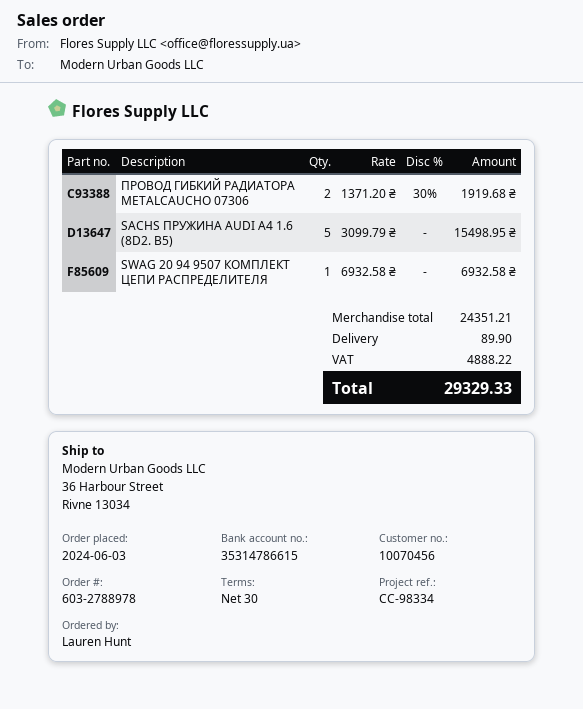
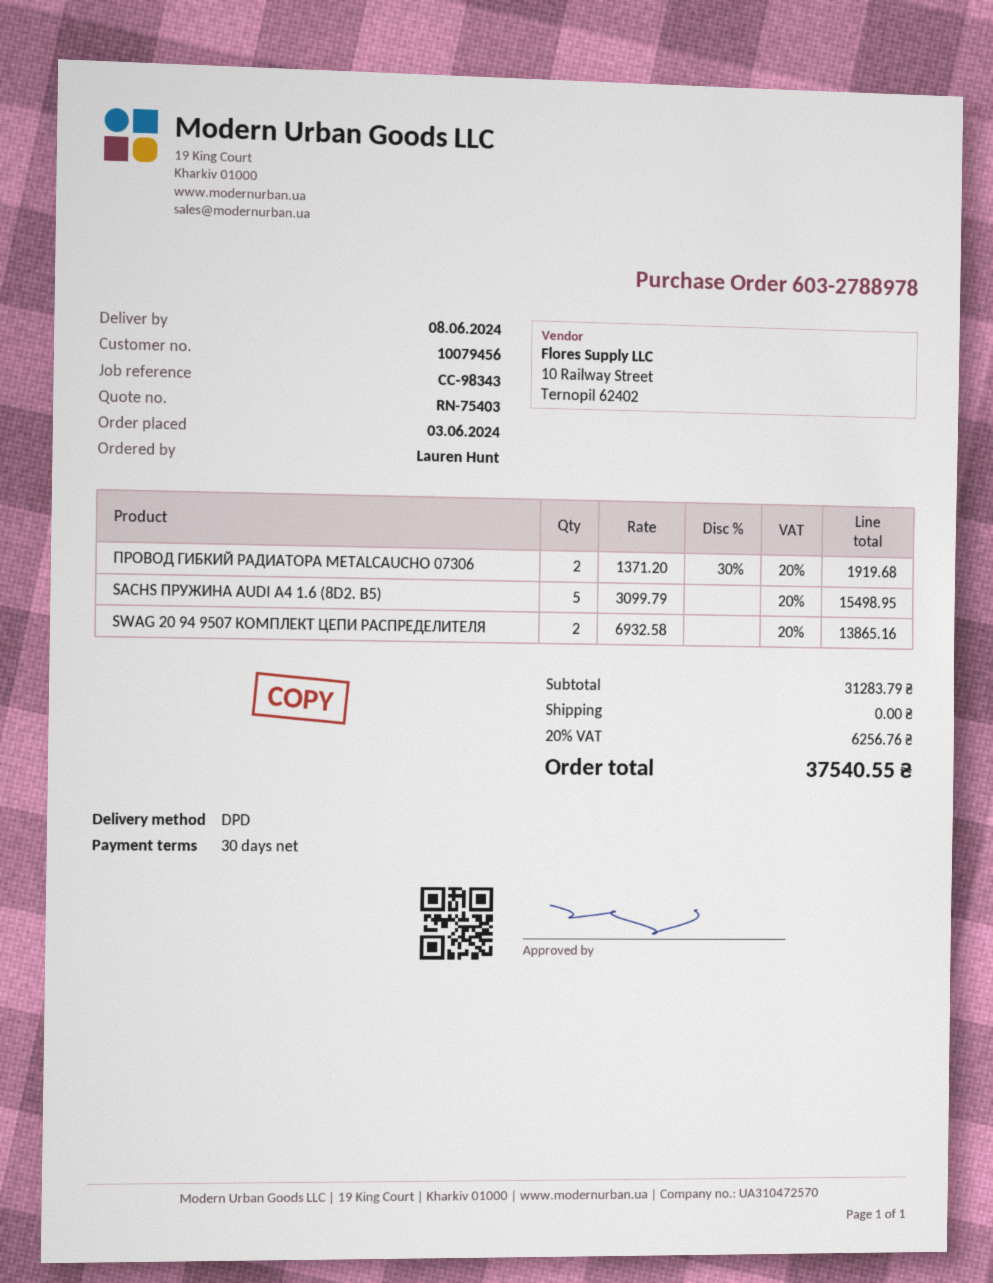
customer number: 10070456 -> 10079456
reference: CC-98334 -> CC-98343
SWAG 20 94 9507 КОМПЛЕКТ ЦЕПИ РАСПРЕДЕЛИТЕЛЯ: 1 x 6932.58 = 6932.58 -> 2 x 6932.58 = 13865.16
subtotal: 24351.21 -> 31283.79
shipping: 89.90 -> 0.00
tax: 4888.22 -> 6256.76
total: 29329.33 -> 37540.55

